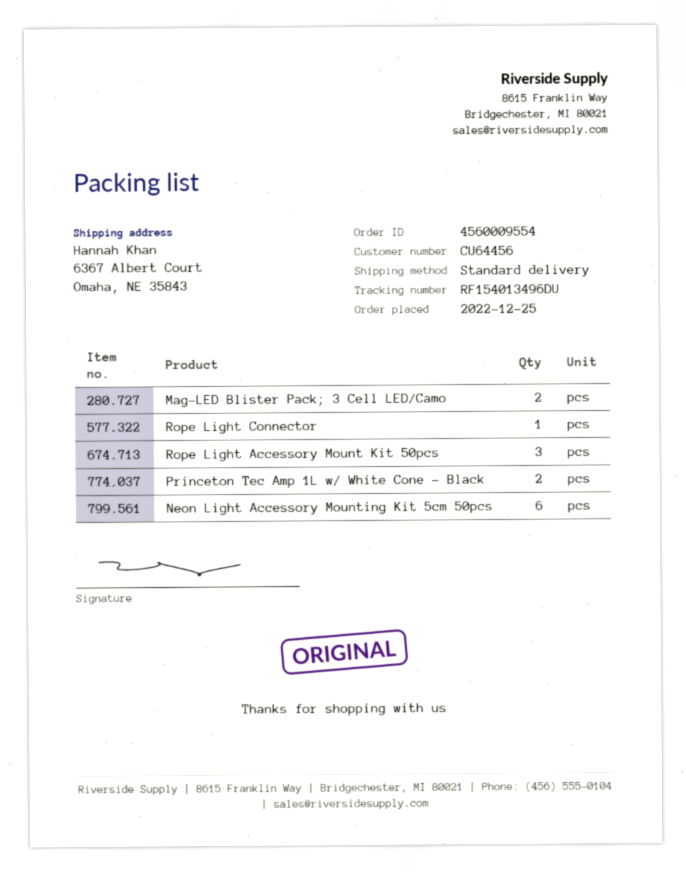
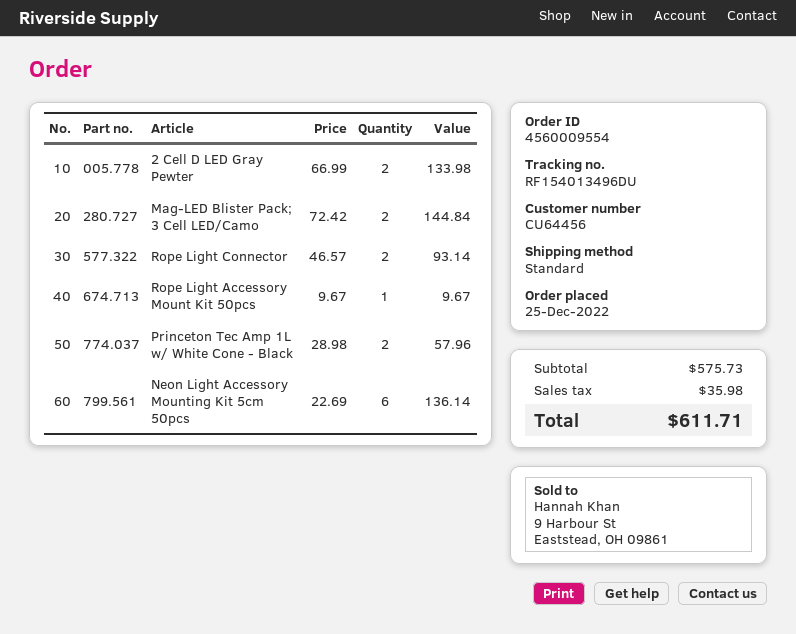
Rope Light Connector: 1 -> 2
Rope Light Accessory Mount Kit 50pcs: 3 -> 1
2 Cell D LED Gray Pewter: none -> 2

